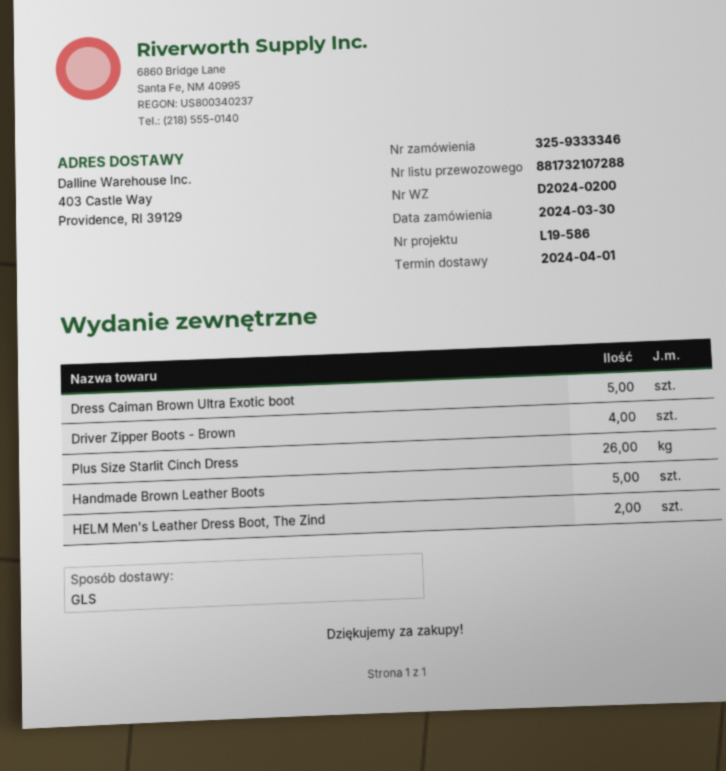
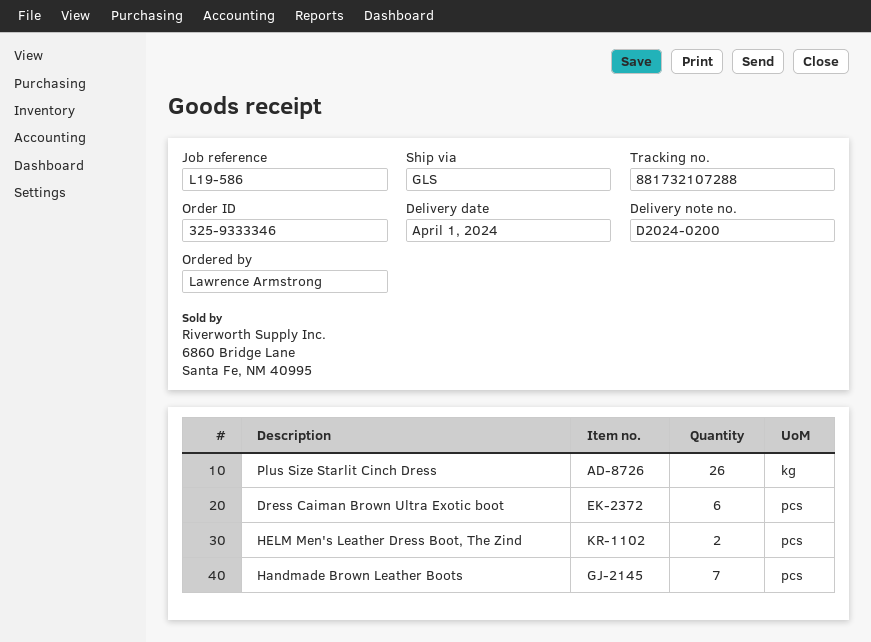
Dress Caiman Brown Ultra Exotic boot: 5 -> 6
Driver Zipper Boots - Brown: 4 -> none
Handmade Brown Leather Boots: 5 -> 7

